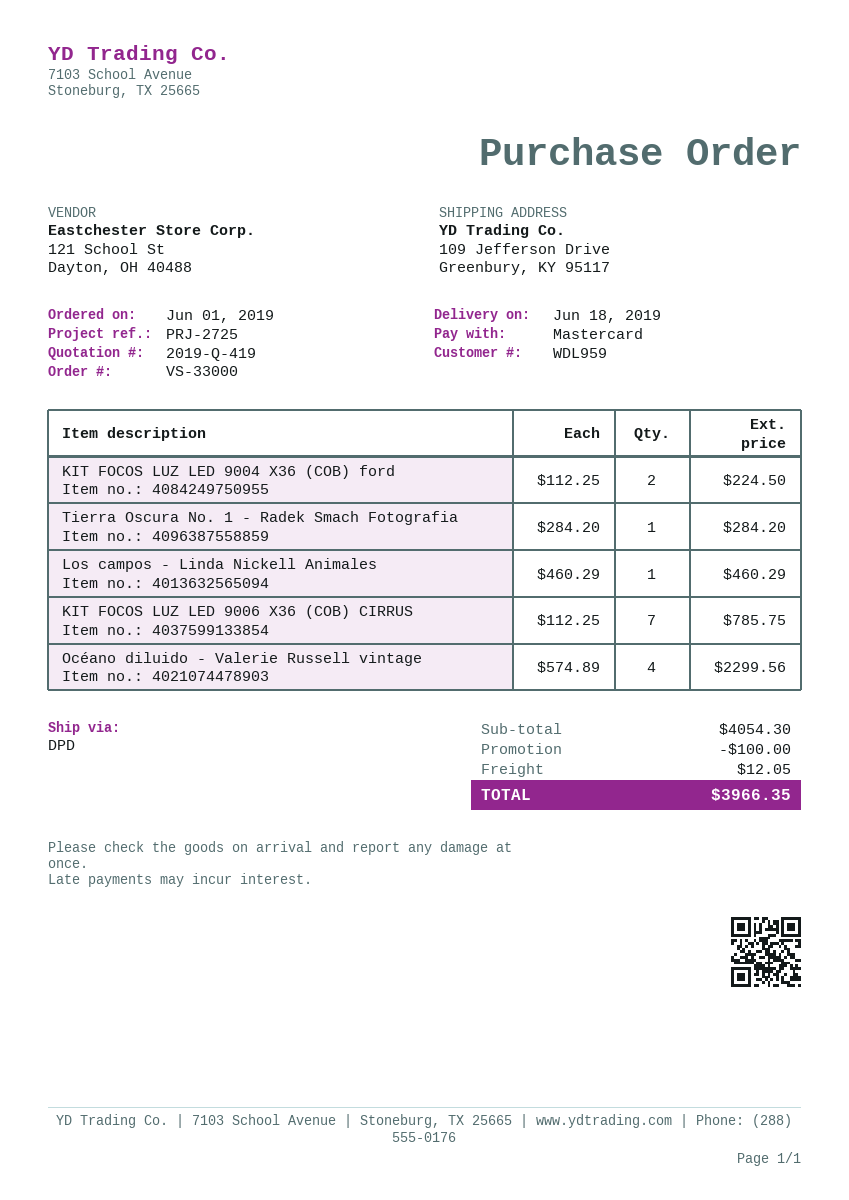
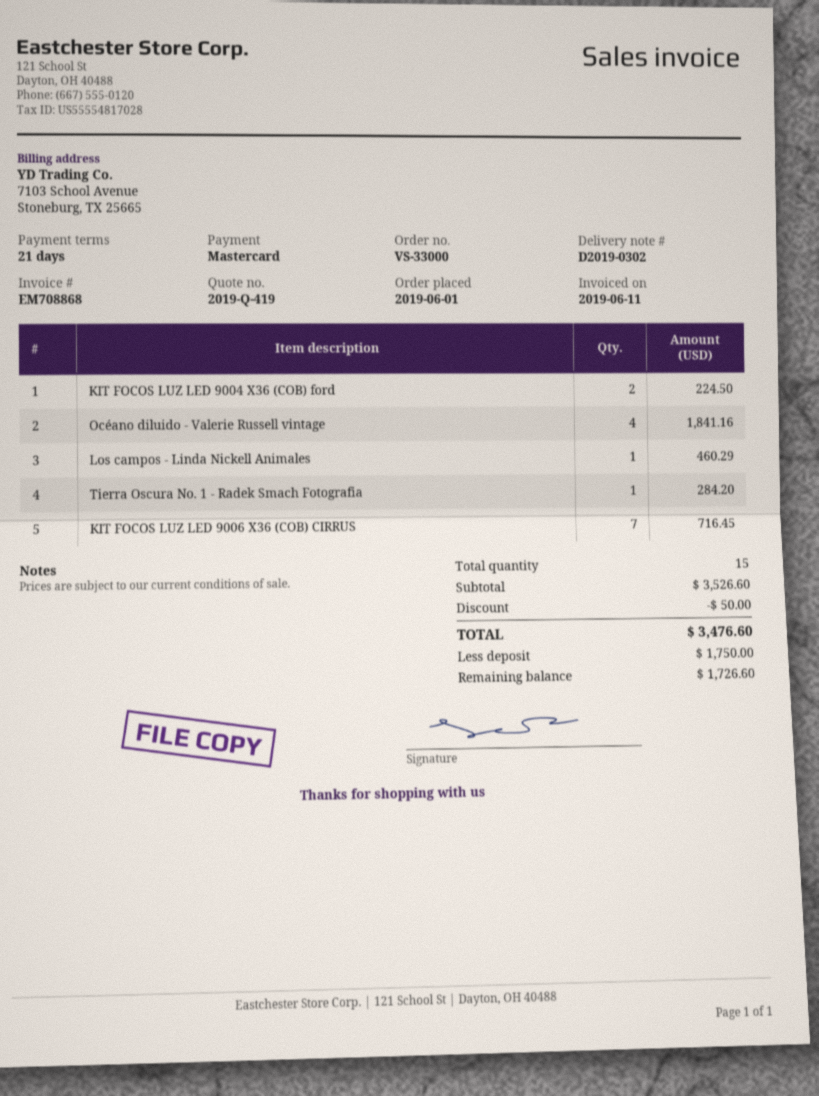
KIT FOCOS LUZ LED 9006 X36 (COB) CIRRUS: 7 for 785.75 -> 7 for 716.45
Océano diluido - Valerie Russell vintage: 4 for 2299.56 -> 4 for 1841.16
subtotal: 4054.30 -> 3526.60
discount: 100.00 -> 50.00
shipping: 12.05 -> none
total: 3966.35 -> 3476.60

